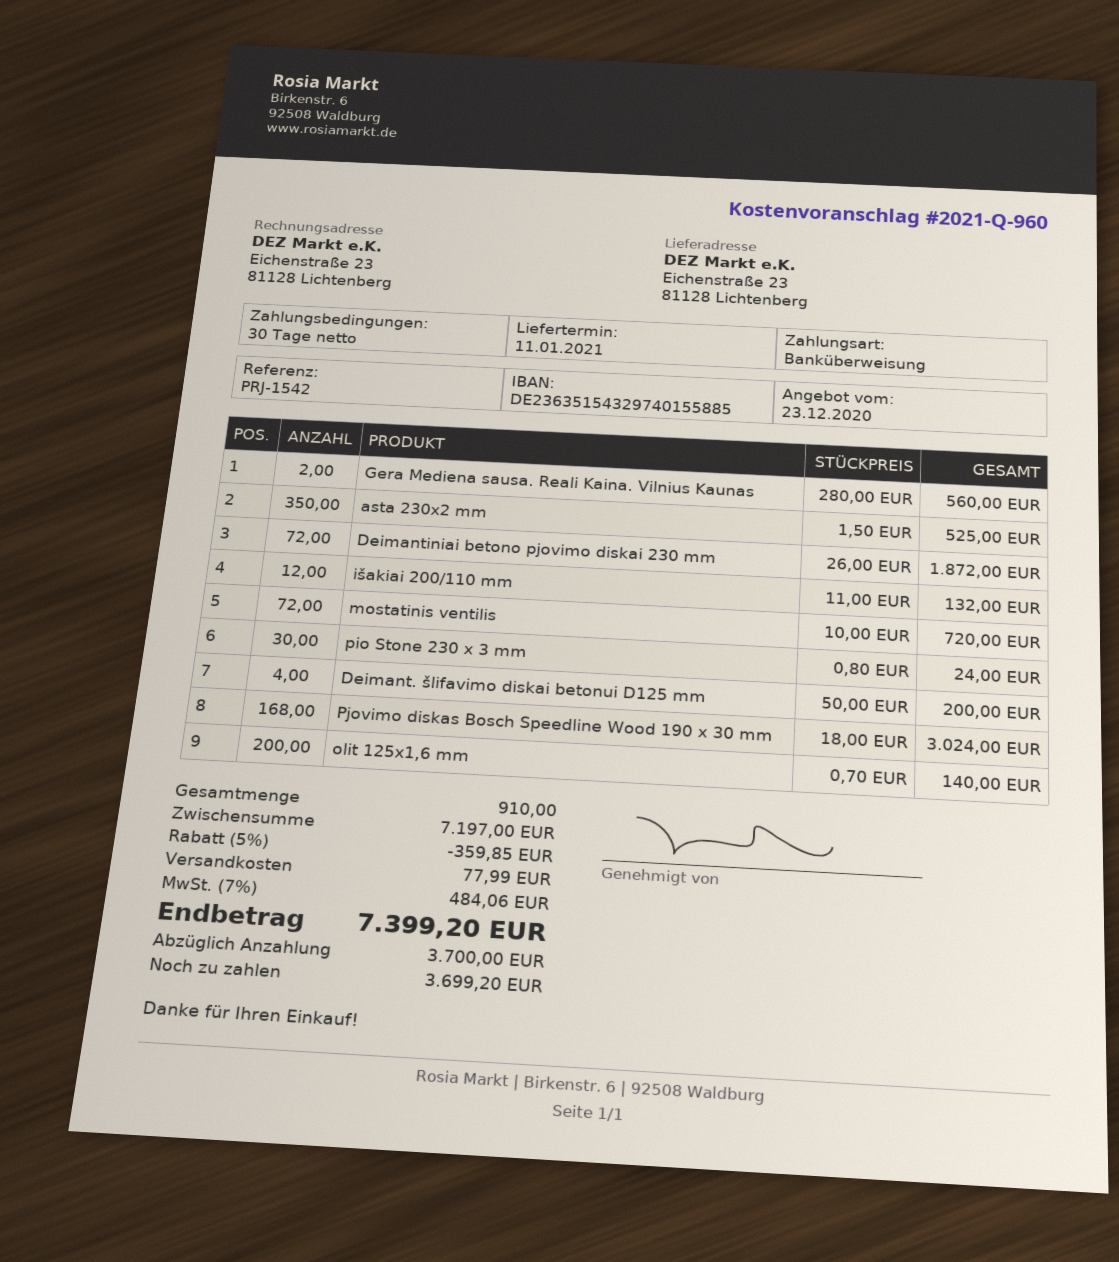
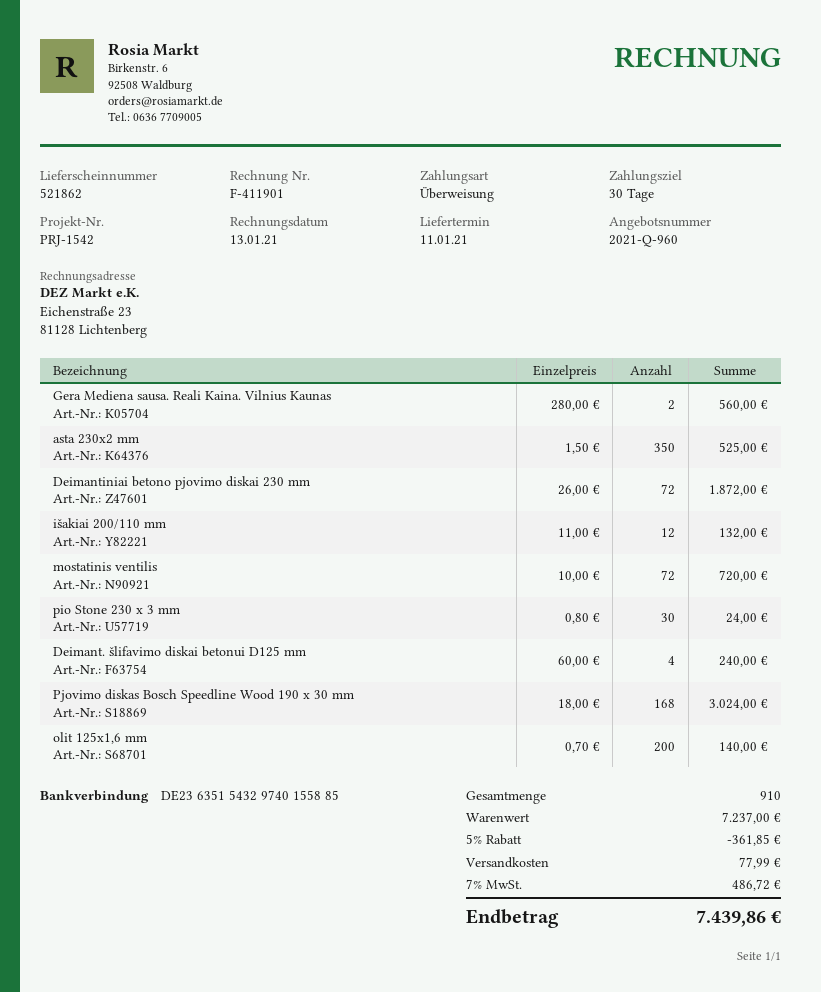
Deimant. šlifavimo diskai betonui D125 mm: 4 x 50.00 = 200.00 -> 4 x 60.00 = 240.00
subtotal: 7197.00 -> 7237.00
discount: 5% = 359.85 -> 5% = 361.85
tax: 7% = 484.06 -> 7% = 486.72
total: 7399.20 -> 7439.86

